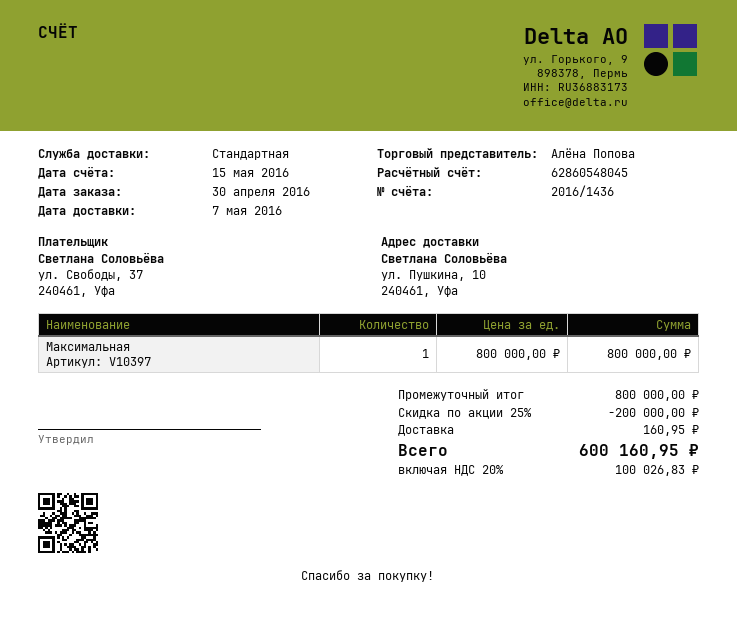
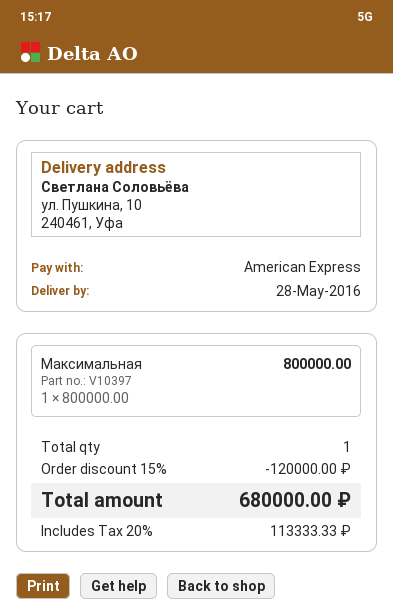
delivery date: 2016-05-07 -> 2016-05-28
discount: 25% = 200000.00 -> 15% = 120000.00
shipping: 160.95 -> none
tax: 20% = 100026.83 -> 20% = 113333.33
total: 600160.95 -> 680000.00

